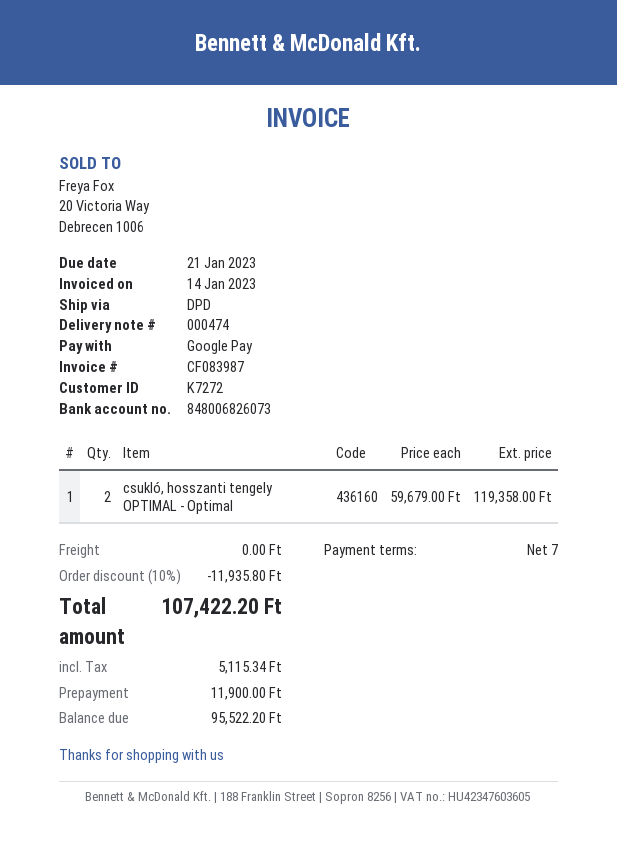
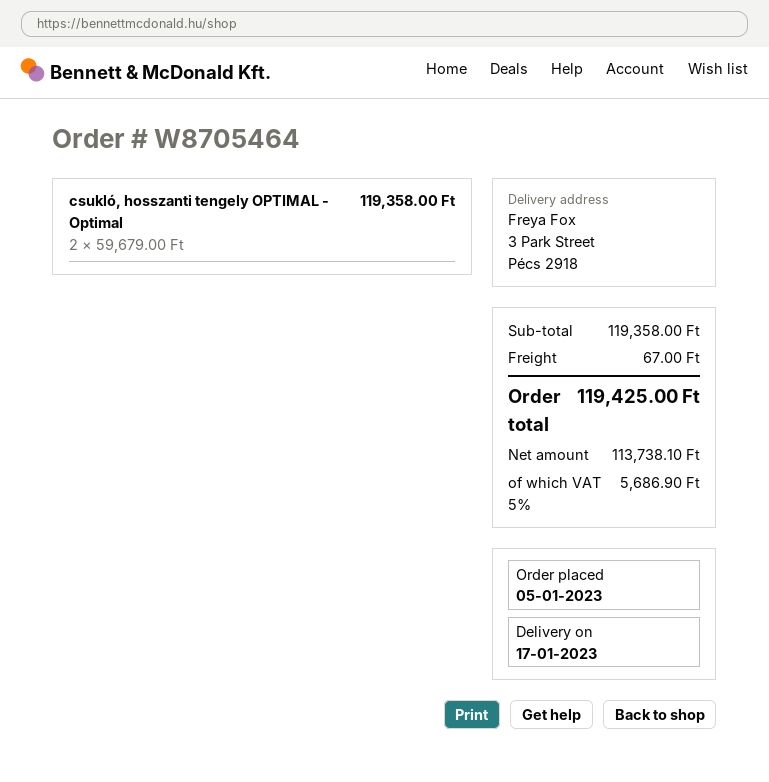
discount: 10% = 11935.80 -> none
shipping: 0.00 -> 67.00
tax: 5115.34 -> 5686.90
total: 107422.20 -> 119425.00

